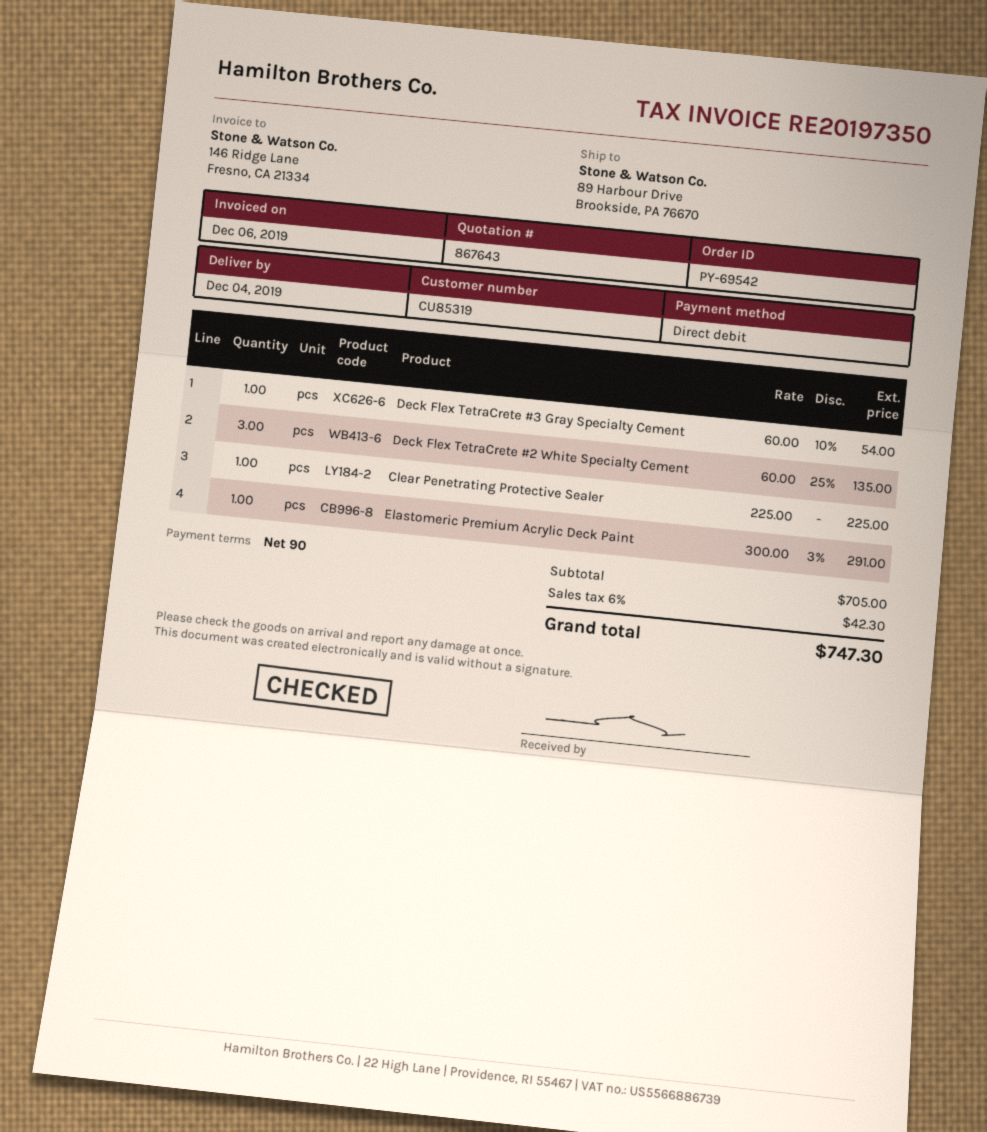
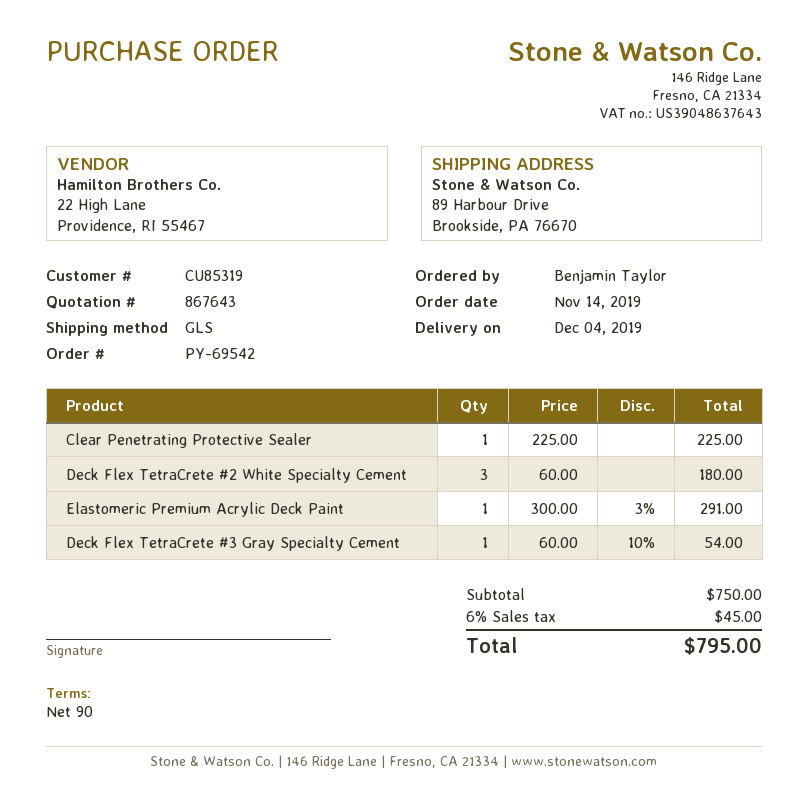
Deck Flex TetraCrete #2 White Specialty Cement: 3 x 60.00 - 25% = 135.00 -> 3 x 60.00 = 180.00
subtotal: 705.00 -> 750.00
tax: 6% = 42.30 -> 6% = 45.00
total: 747.30 -> 795.00

